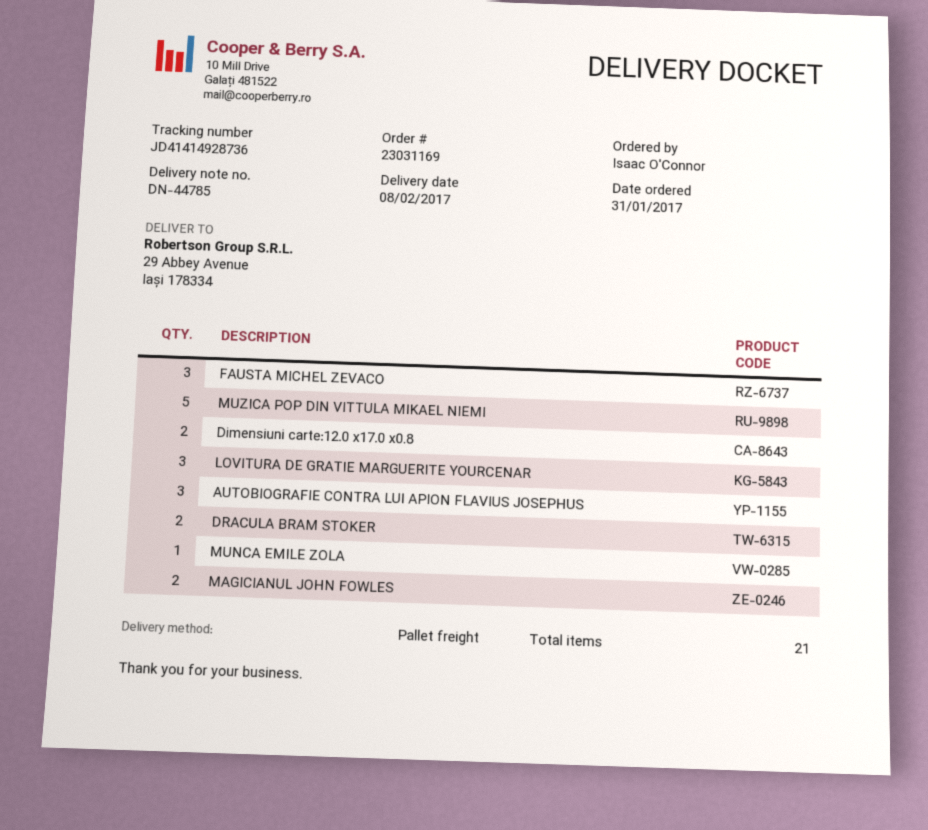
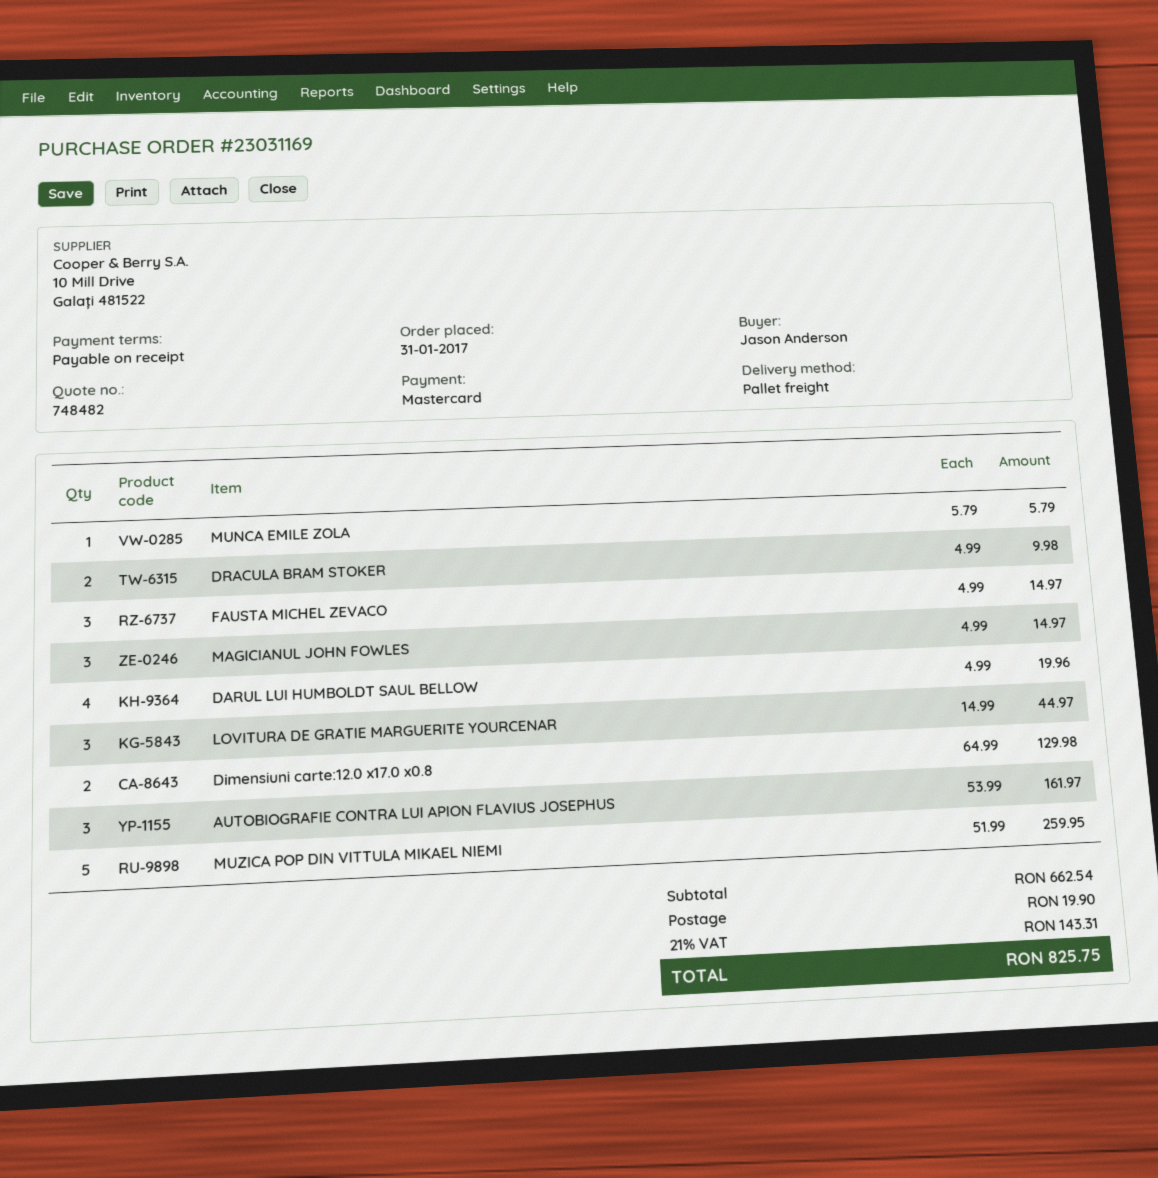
ordered by: Isaac O'Connor -> Jason Anderson
MAGICIANUL JOHN FOWLES: 2 -> 3
DARUL LUI HUMBOLDT SAUL BELLOW: none -> 4

